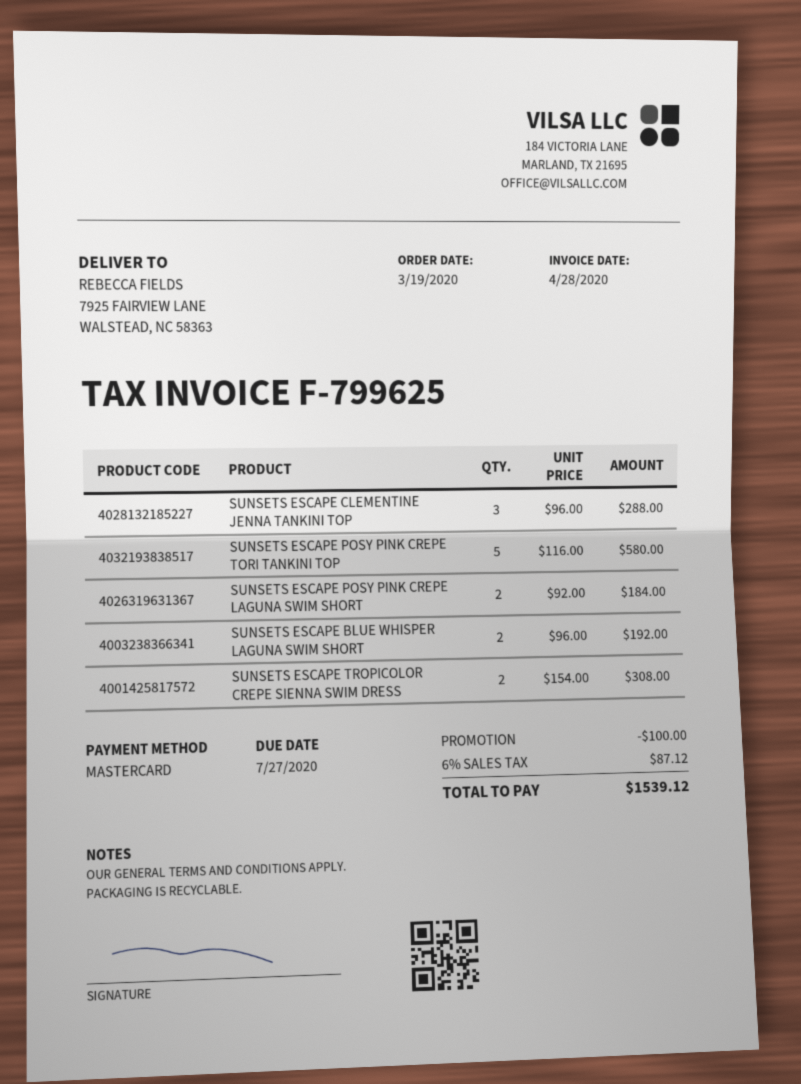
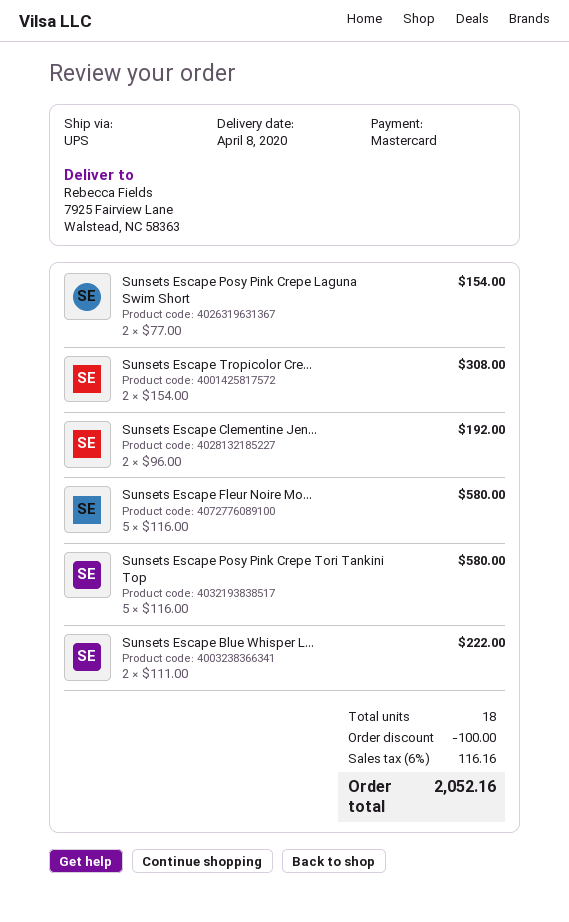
SUNSETS ESCAPE CLEMENTINE JENNA TANKINI TOP: 3 x 96.00 = 288.00 -> 2 x 96.00 = 192.00
SUNSETS ESCAPE POSY PINK CREPE LAGUNA SWIM SHORT: 2 x 92.00 = 184.00 -> 2 x 77.00 = 154.00
SUNSETS ESCAPE BLUE WHISPER LAGUNA SWIM SHORT: 2 x 96.00 = 192.00 -> 2 x 111.00 = 222.00
Sunsets Escape Fleur Noire Mo...: none -> 5 x 116.00 = 580.00
tax: 6% = 87.12 -> 6% = 116.16
total: 1539.12 -> 2052.16

